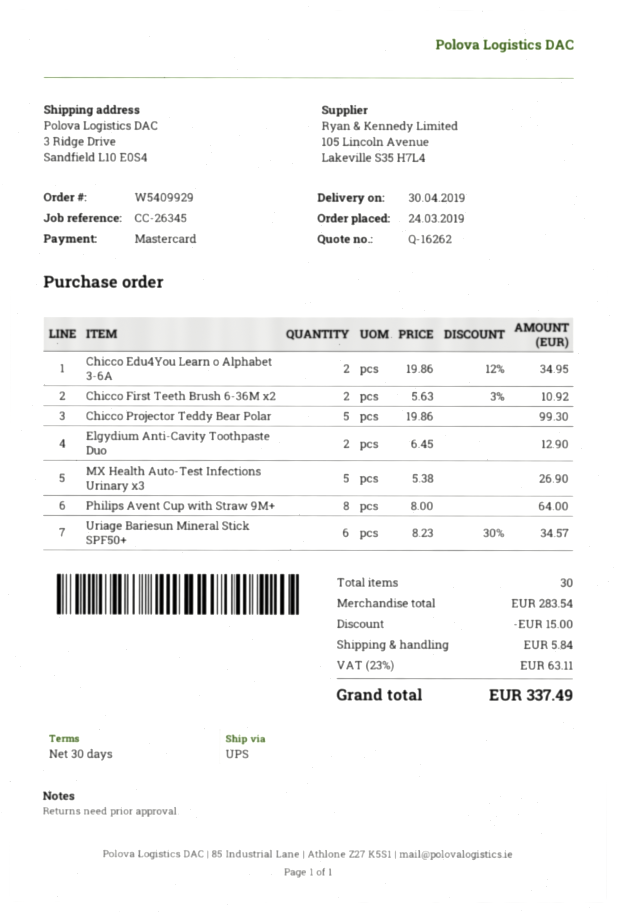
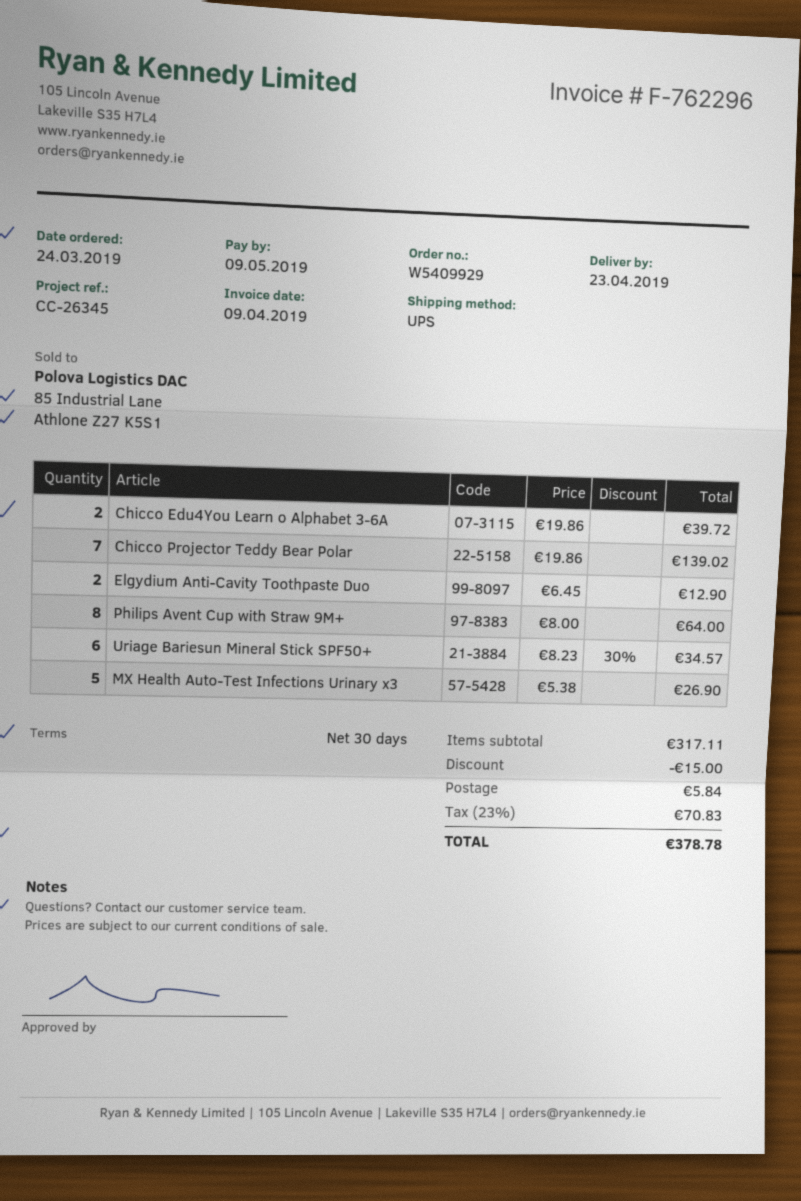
delivery date: 2019-04-30 -> 2019-04-23
Chicco Edu4You Learn o Alphabet 3-6A: 2 x 19.86 - 12% = 34.95 -> 2 x 19.86 = 39.72
Chicco First Teeth Brush 6-36M x2: 2 x 5.63 - 3% = 10.92 -> none
Chicco Projector Teddy Bear Polar: 5 x 19.86 = 99.30 -> 7 x 19.86 = 139.02
subtotal: 283.54 -> 317.11
tax: 23% = 63.11 -> 23% = 70.83
total: 337.49 -> 378.78

